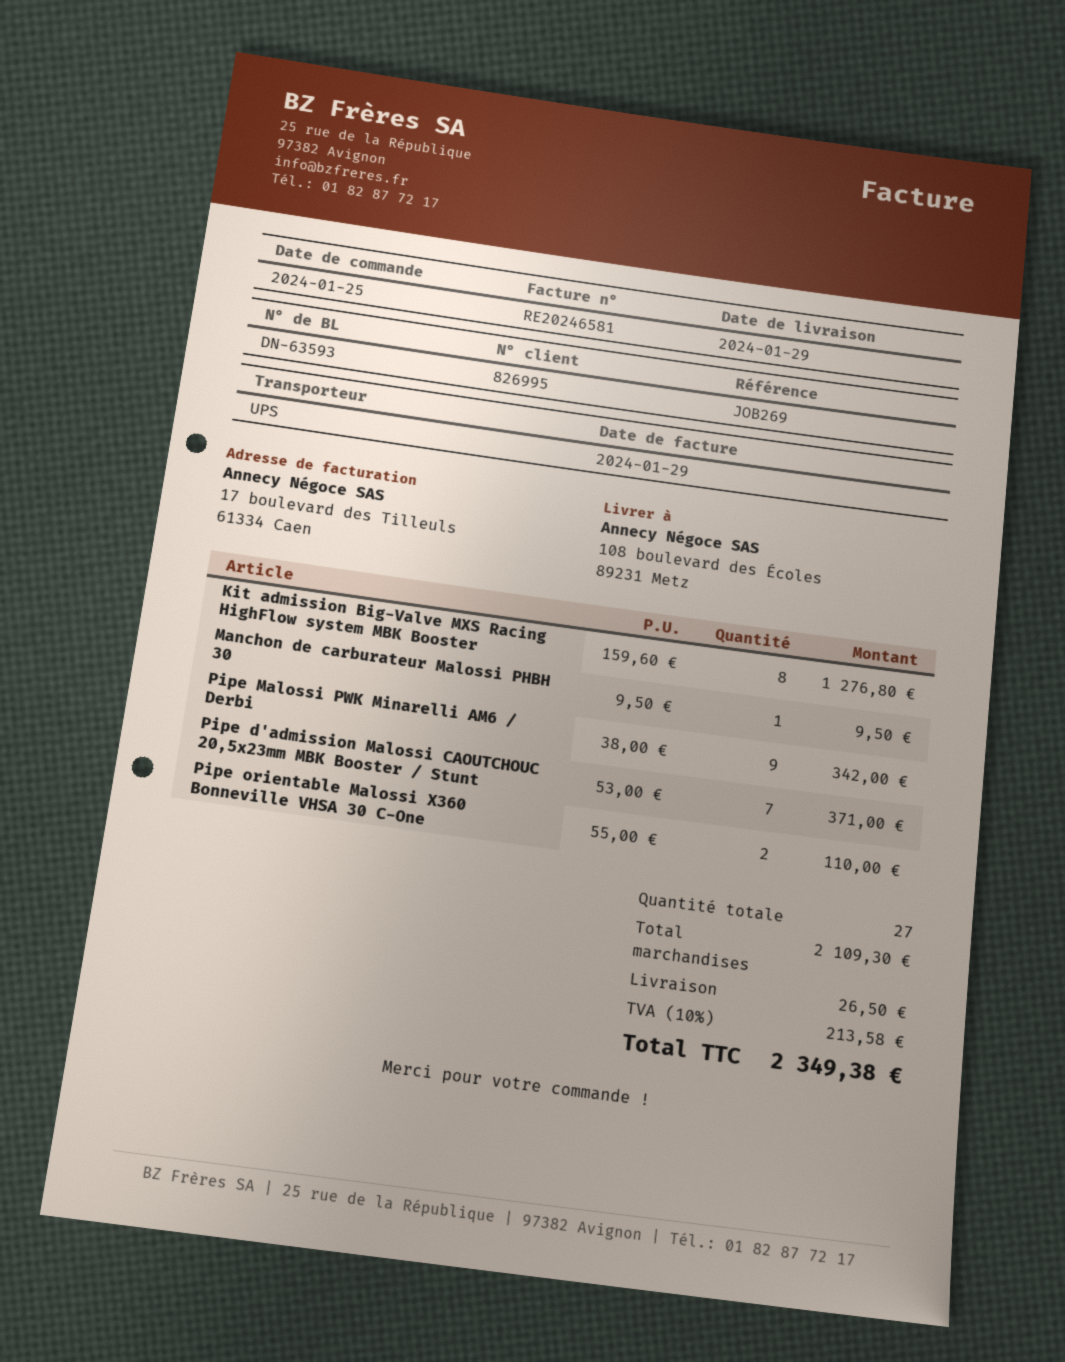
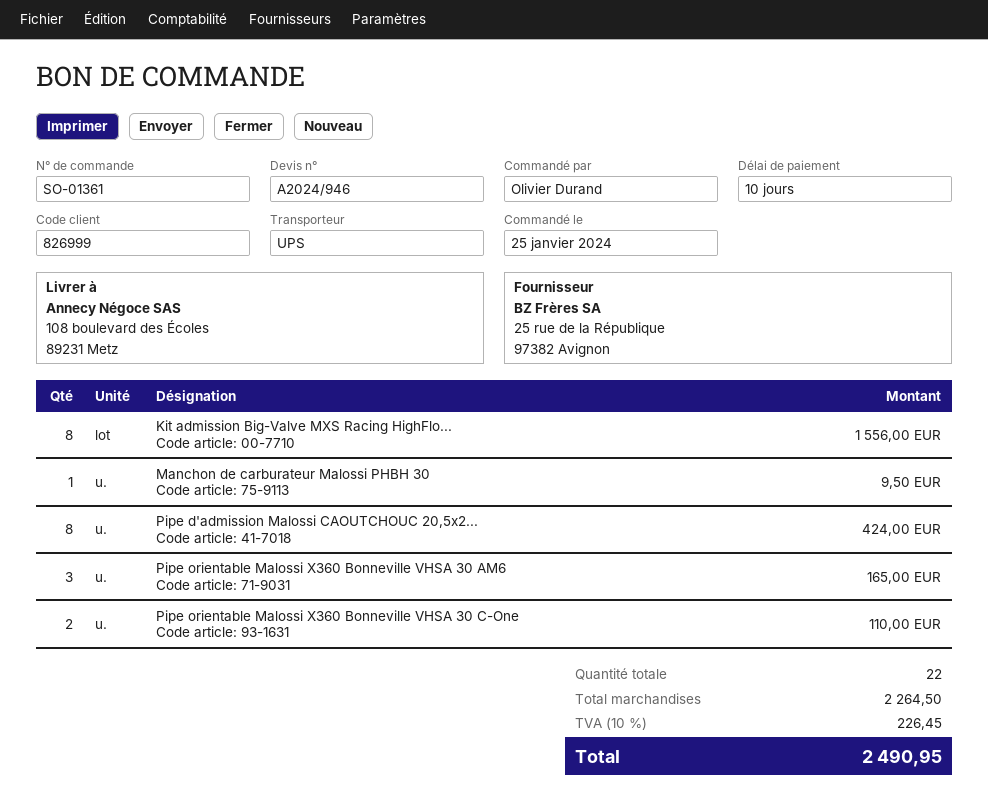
customer number: 826995 -> 826999
Kit admission Big-Valve MXS Racing HighFlow system MBK Booster: 8 for 1276.80 -> 8 for 1556.00
Pipe Malossi PWK Minarelli AM6 / Derbi: 9 for 342.00 -> none
Pipe d'admission Malossi CAOUTCHOUC 20,5x23mm MBK Booster / Stunt: 7 for 371.00 -> 8 for 424.00
Pipe orientable Malossi X360 Bonneville VHSA 30 AM6: none -> 3 for 165.00
total quantity: 27 -> 22
subtotal: 2109.30 -> 2264.50
shipping: 26.50 -> none
tax: 10% = 213.58 -> 10% = 226.45
total: 2349.38 -> 2490.95

